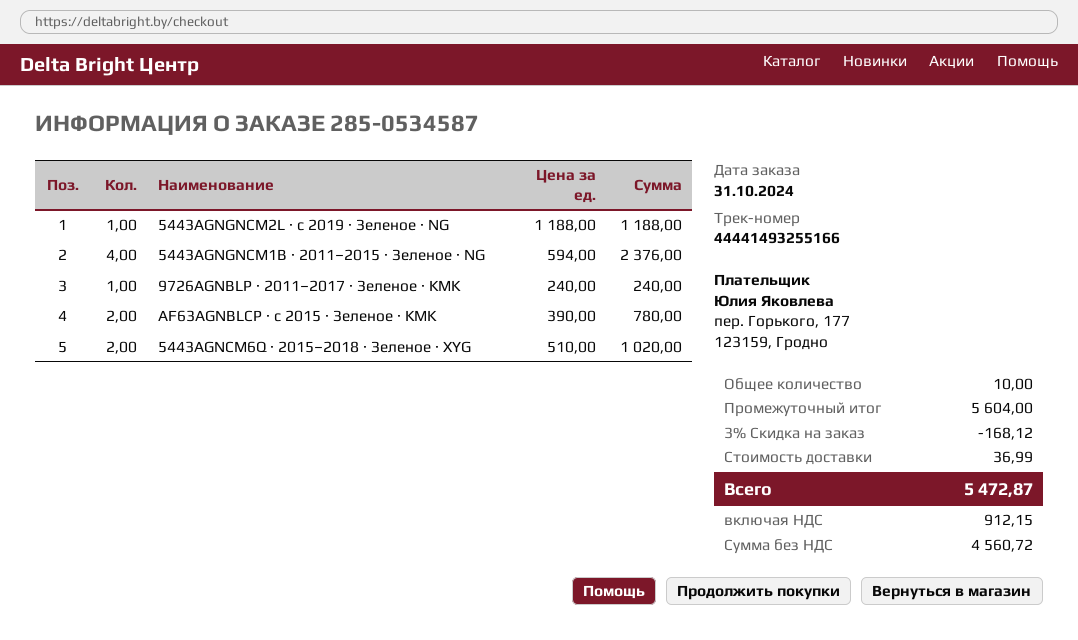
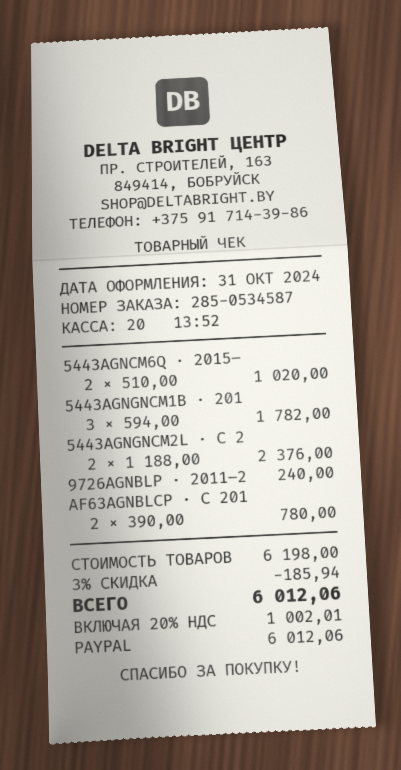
5443AGNGNCM2L · с 2019 · Зеленое · NG: 1 x 1188.00 = 1188.00 -> 2 x 1188.00 = 2376.00
5443AGNGNCM1B · 2011–2015 · Зеленое · NG: 4 x 594.00 = 2376.00 -> 3 x 594.00 = 1782.00
subtotal: 5604.00 -> 6198.00
discount: 3% = 168.12 -> 3% = 185.94
shipping: 36.99 -> none
tax: 912.15 -> 1002.01
total: 5472.87 -> 6012.06

